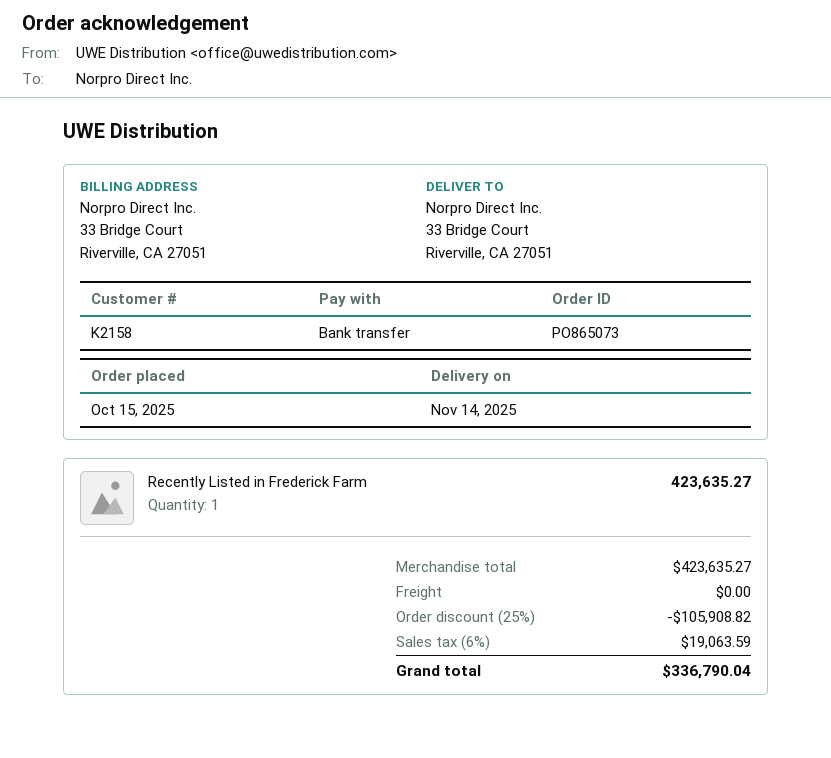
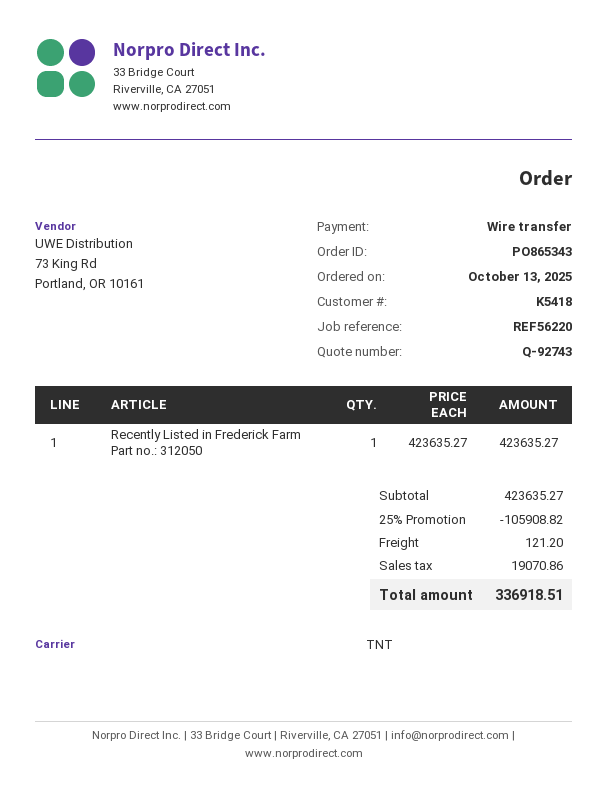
order number: PO865073 -> PO865343
order date: 2025-10-15 -> 2025-10-13
customer number: K2158 -> K5418
shipping: 0.00 -> 121.20
tax: 19063.59 -> 19070.86
total: 336790.04 -> 336918.51

